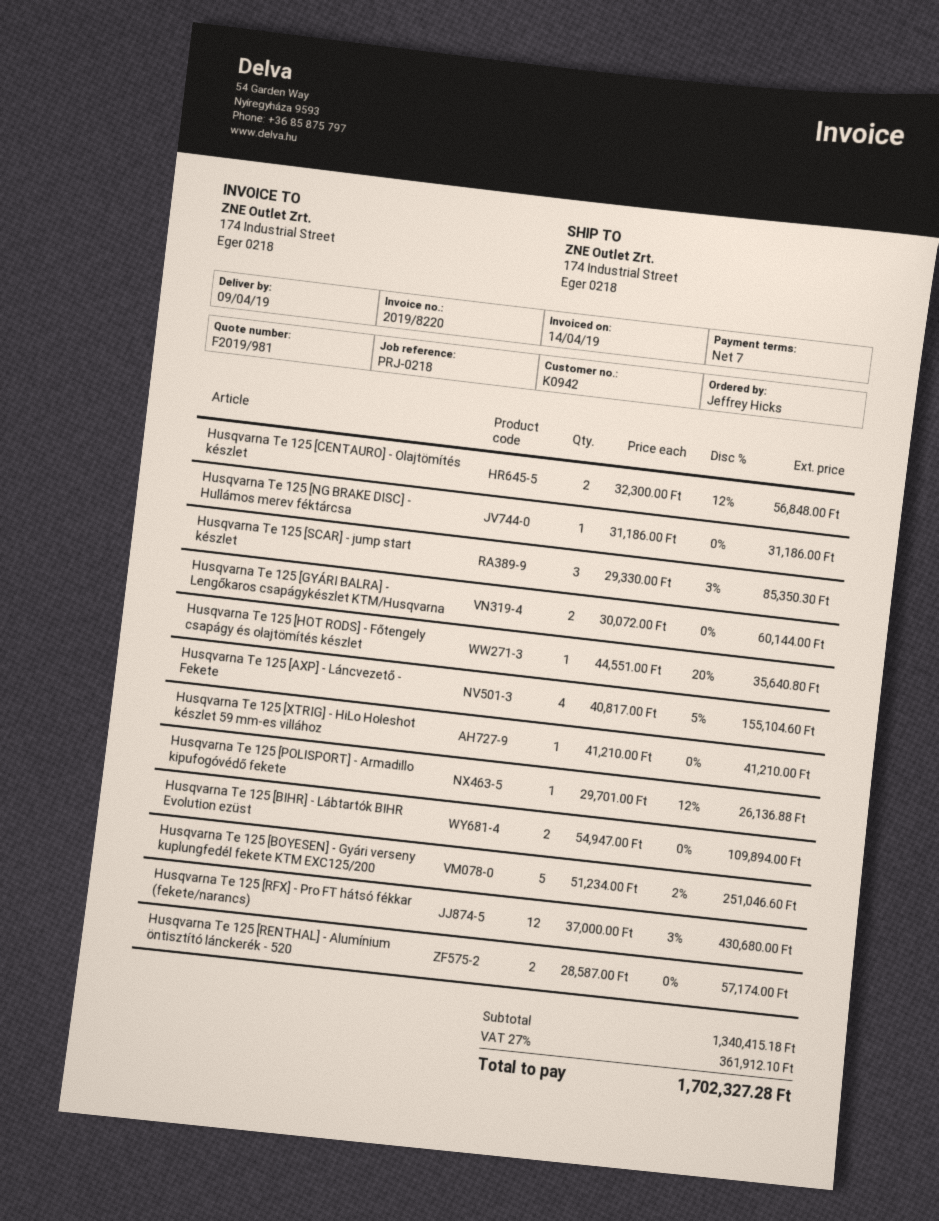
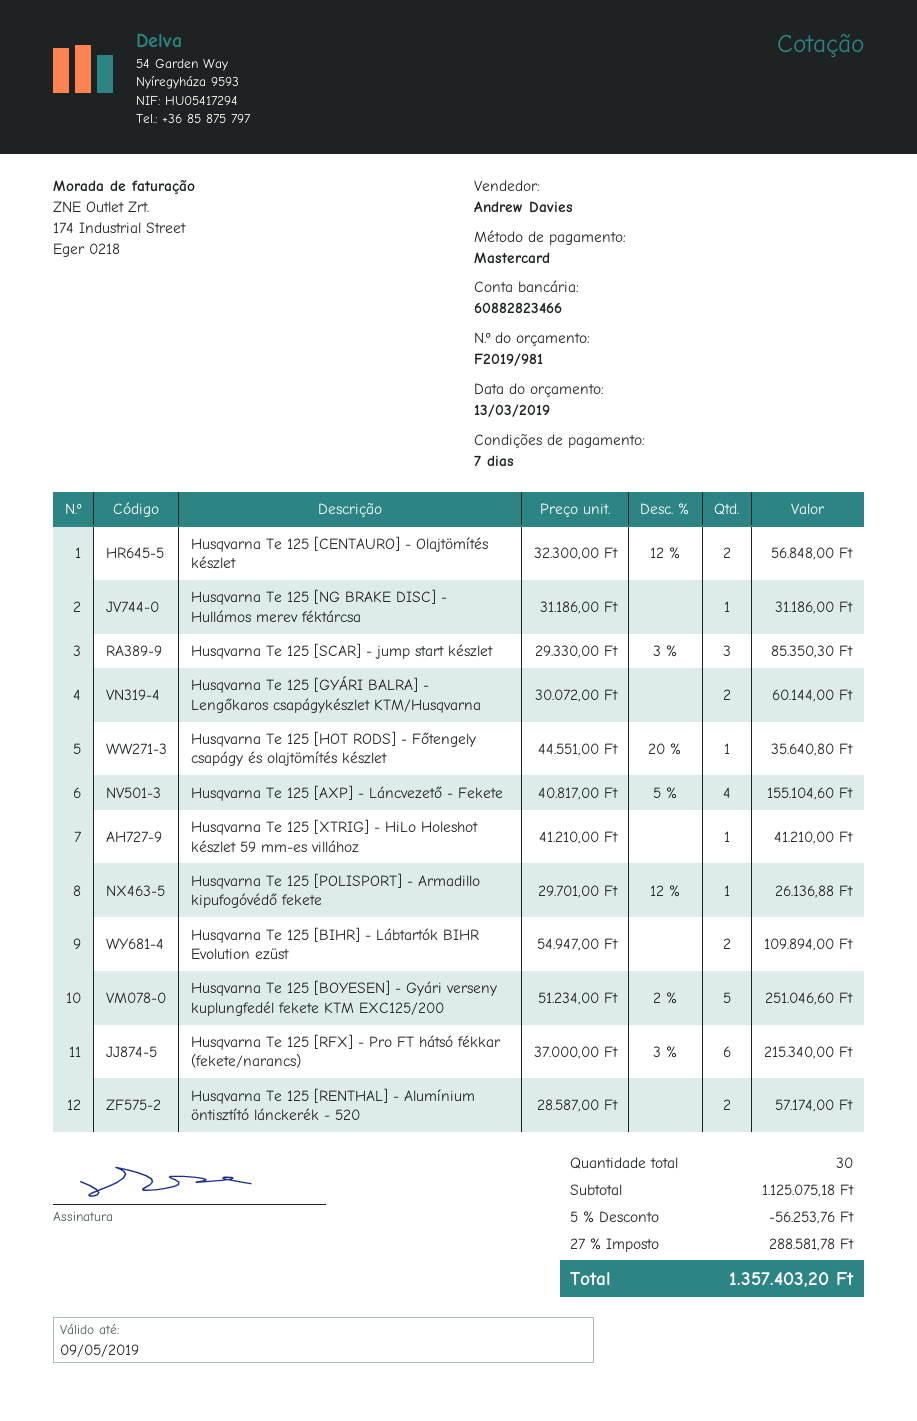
Husqvarna Te 125 [RFX] - Pro FT hátsó fékkar (fekete/narancs): 12 x 37000.00 - 3% = 430680.00 -> 6 x 37000.00 - 3% = 215340.00
subtotal: 1340415.18 -> 1125075.18
discount: none -> 5% = 56253.76
tax: 27% = 361912.10 -> 27% = 288581.78
total: 1702327.28 -> 1357403.20

